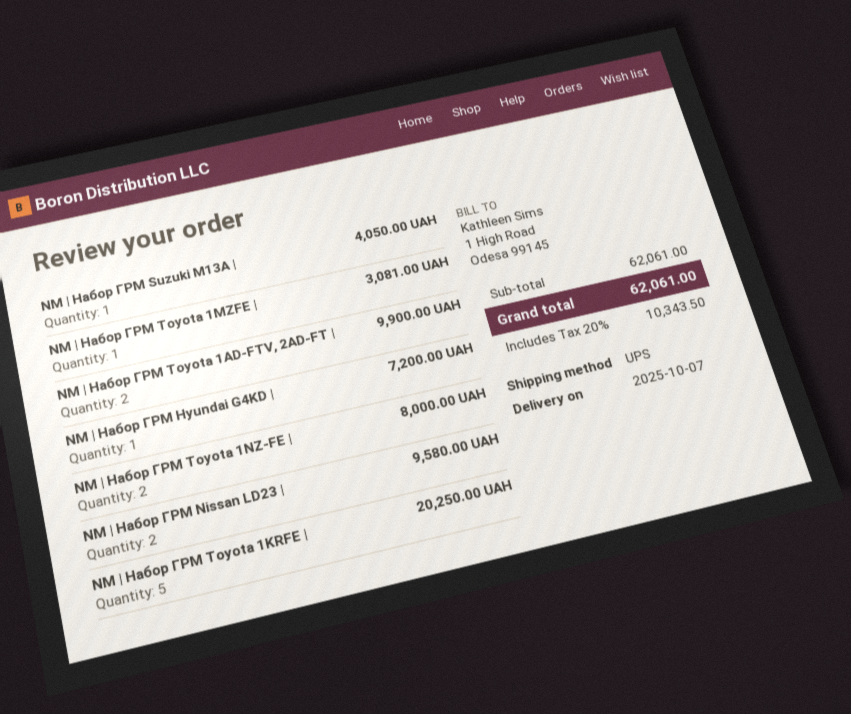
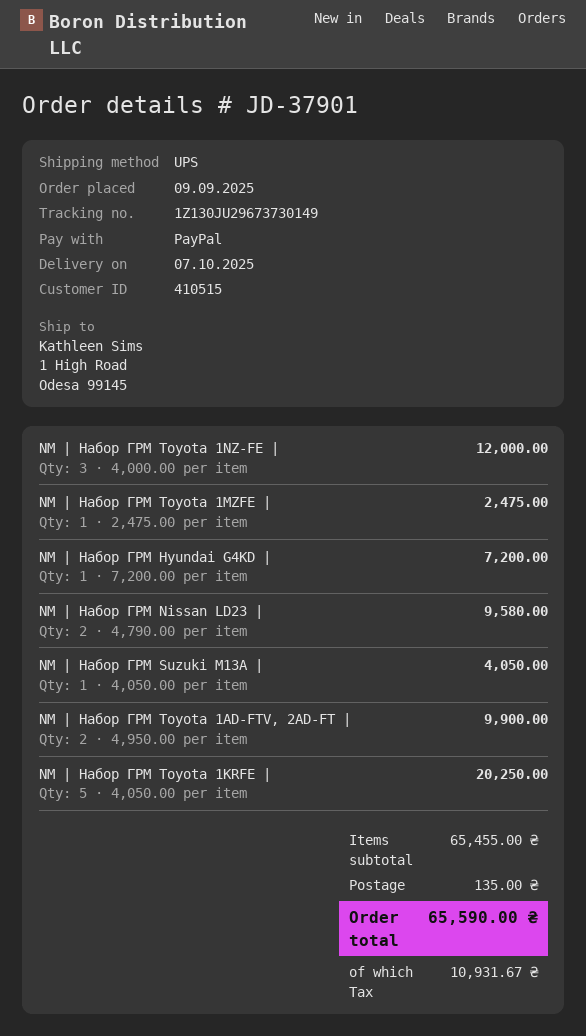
NM | Набор ГРМ Toyota 1MZFE |: 1 for 3081.00 -> 1 for 2475.00
NM | Набор ГРМ Toyota 1NZ-FE |: 2 for 8000.00 -> 3 for 12000.00
subtotal: 62061.00 -> 65455.00
shipping: none -> 135.00
tax: 10343.50 -> 10931.67
total: 62061.00 -> 65590.00

